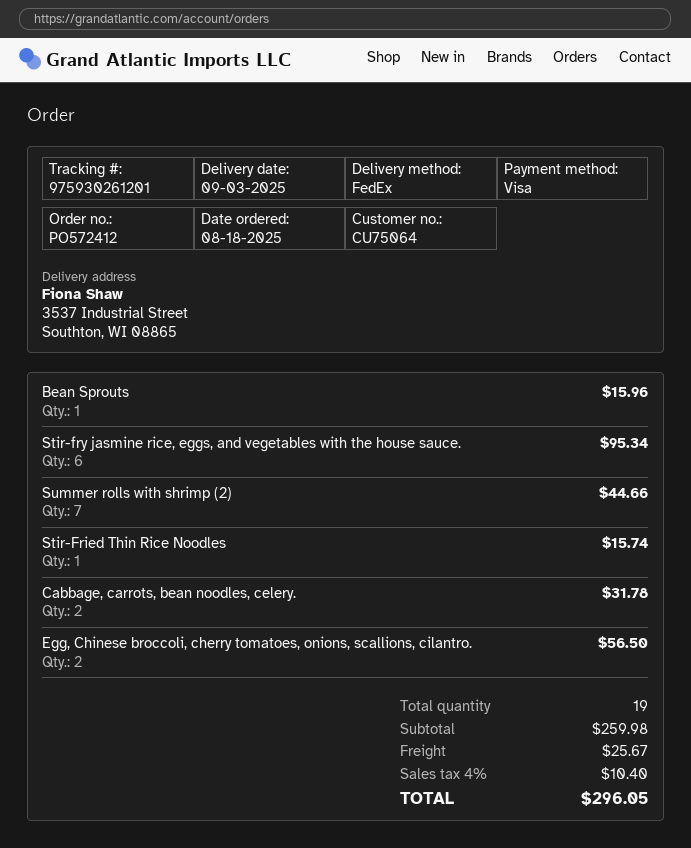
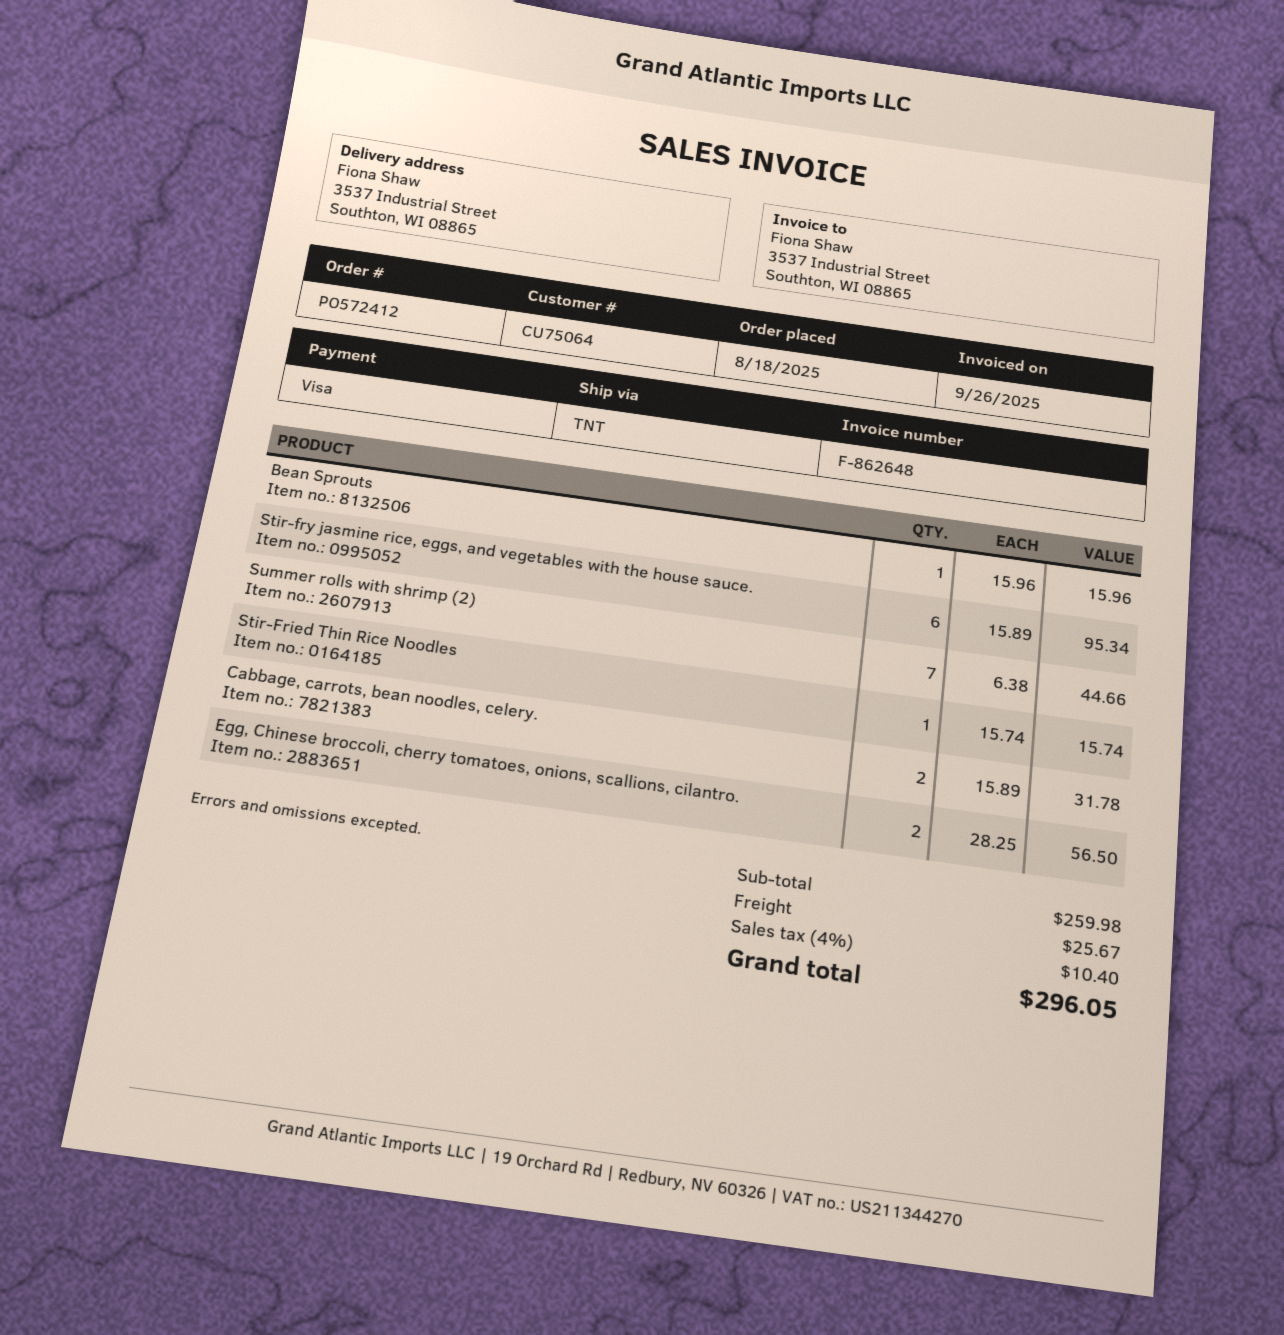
shipping method: FedEx -> TNT

